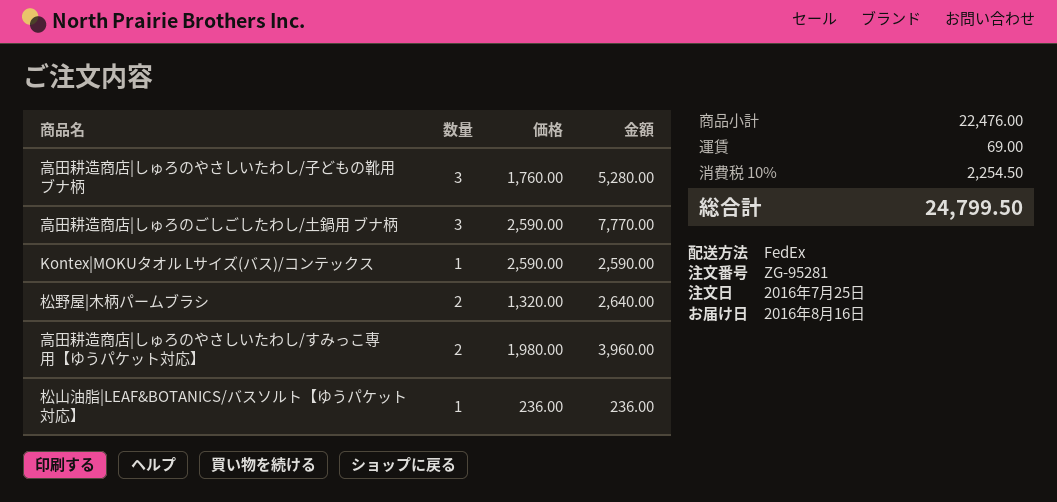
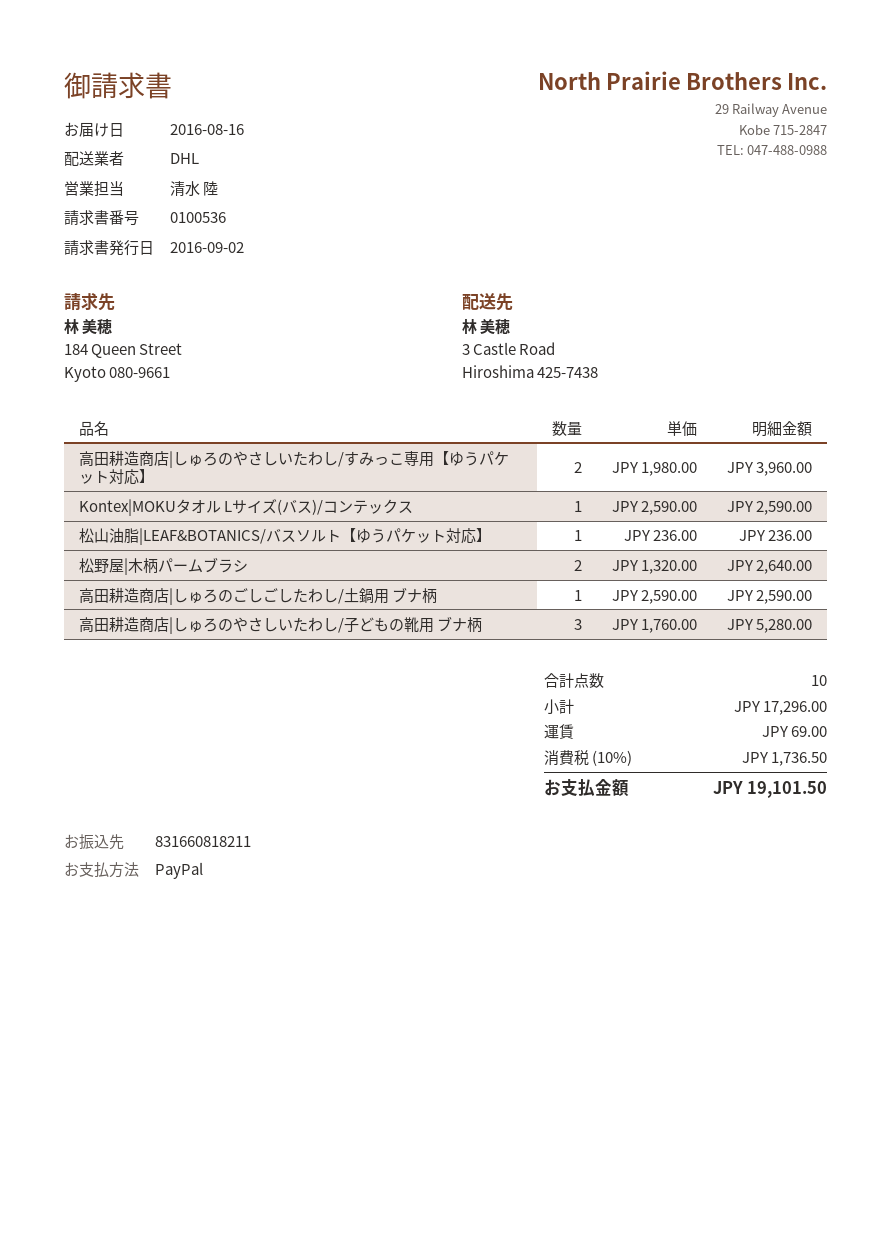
shipping method: FedEx -> DHL
高田耕造商店|しゅろのごしごしたわし/土鍋用 ブナ柄: 3 x 2590.00 = 7770.00 -> 1 x 2590.00 = 2590.00
subtotal: 22476.00 -> 17296.00
tax: 10% = 2254.50 -> 10% = 1736.50
total: 24799.50 -> 19101.50

